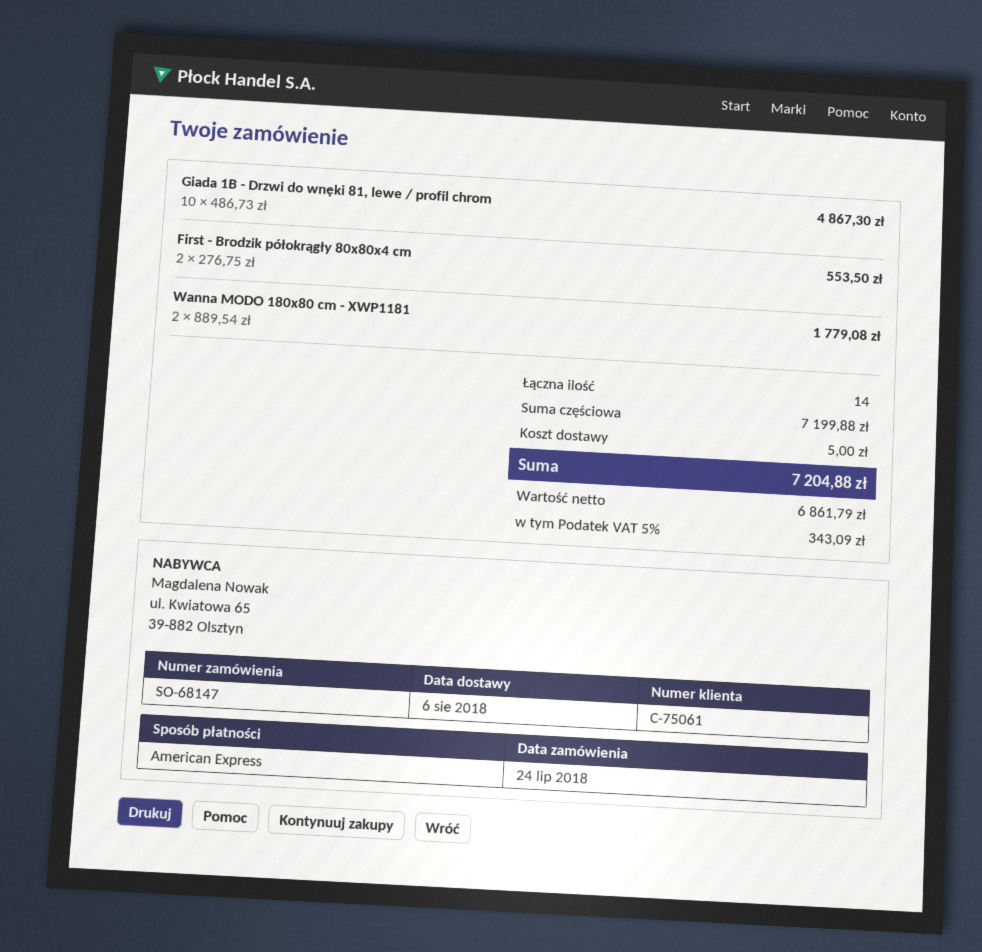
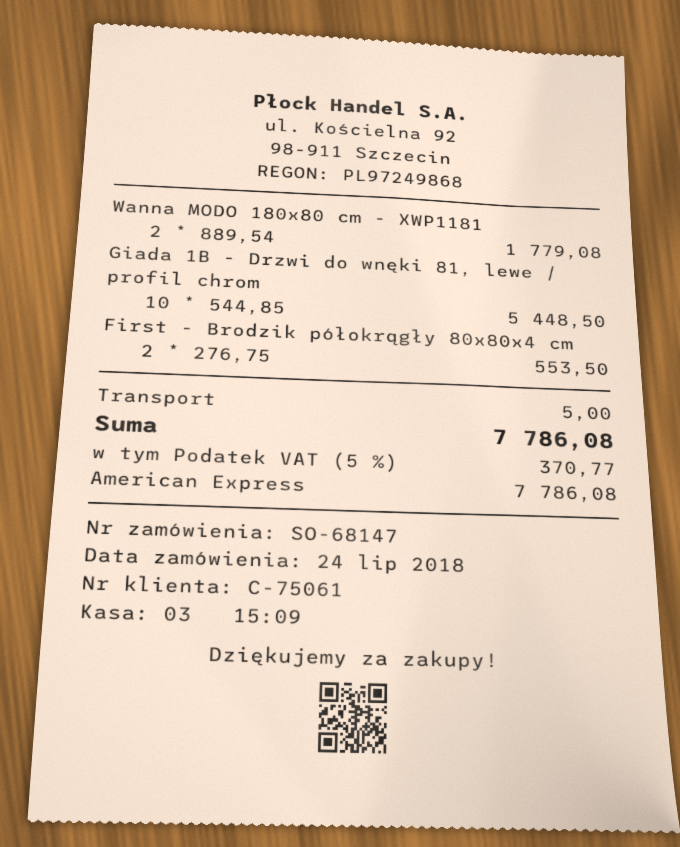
Giada 1B - Drzwi do wnęki 81, lewe / profil chrom: 10 x 486.73 = 4867.30 -> 10 x 544.85 = 5448.50
tax: 5% = 343.09 -> 5% = 370.77
total: 7204.88 -> 7786.08

